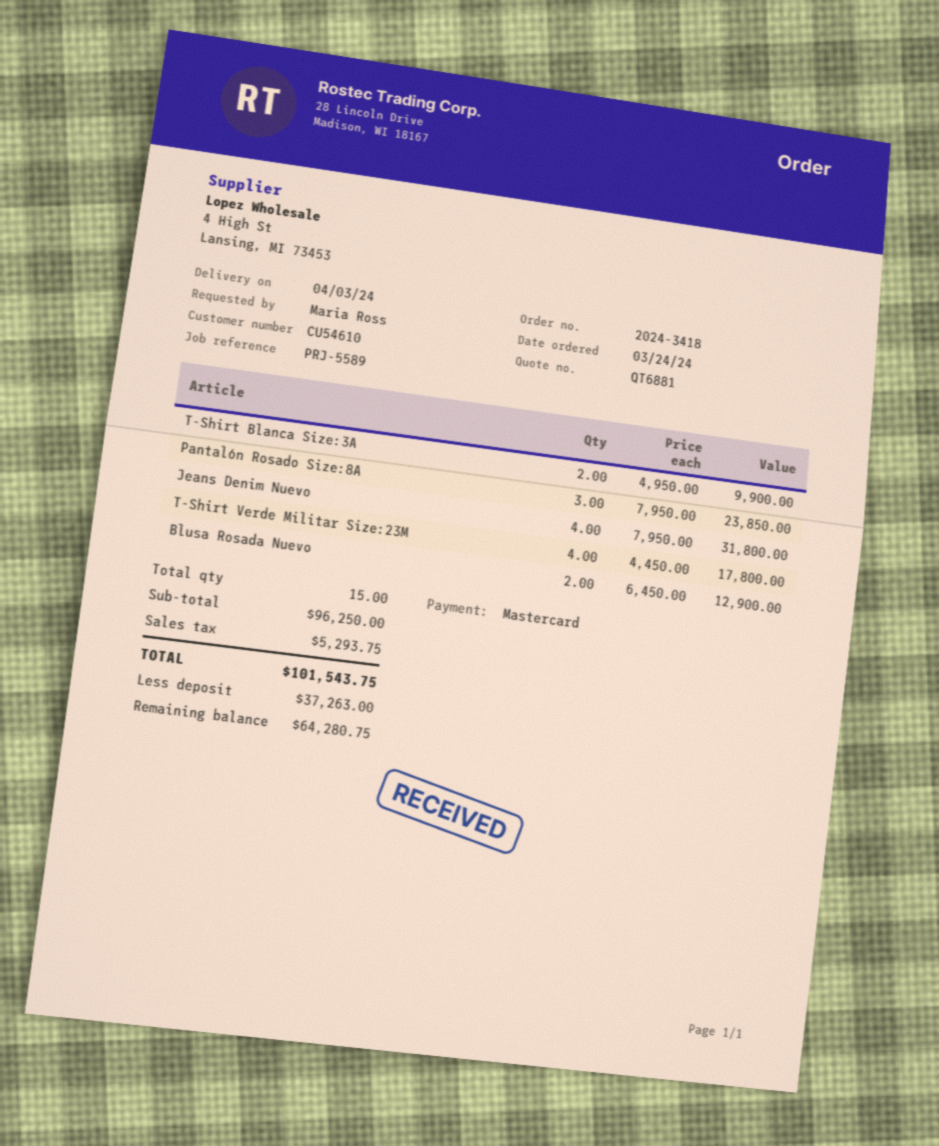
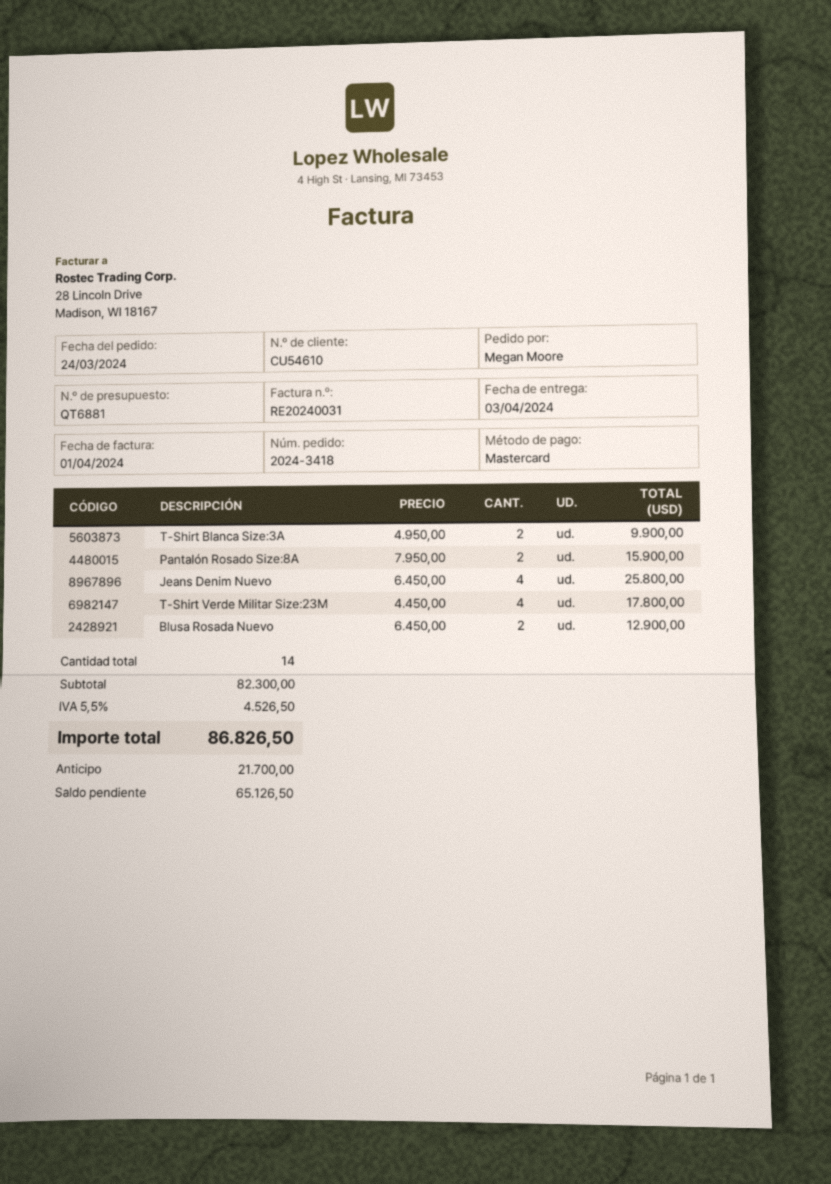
ordered by: Maria Ross -> Megan Moore
Pantalón Rosado Size:8A: 3 x 7950.00 = 23850.00 -> 2 x 7950.00 = 15900.00
Jeans Denim Nuevo: 4 x 7950.00 = 31800.00 -> 4 x 6450.00 = 25800.00
total quantity: 15 -> 14
subtotal: 96250.00 -> 82300.00
tax: 5293.75 -> 4526.50
total: 101543.75 -> 86826.50
deposit: 37263.00 -> 21700.00
balance: 64280.75 -> 65126.50

